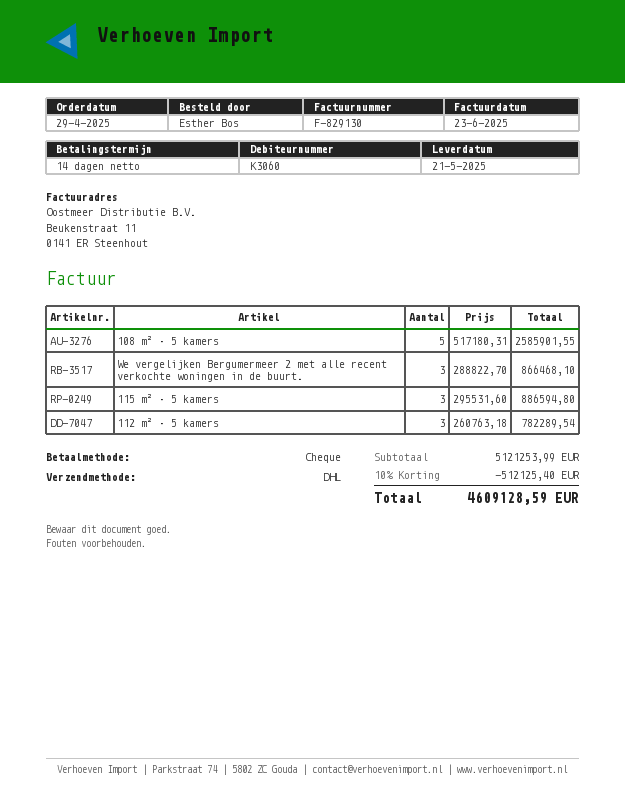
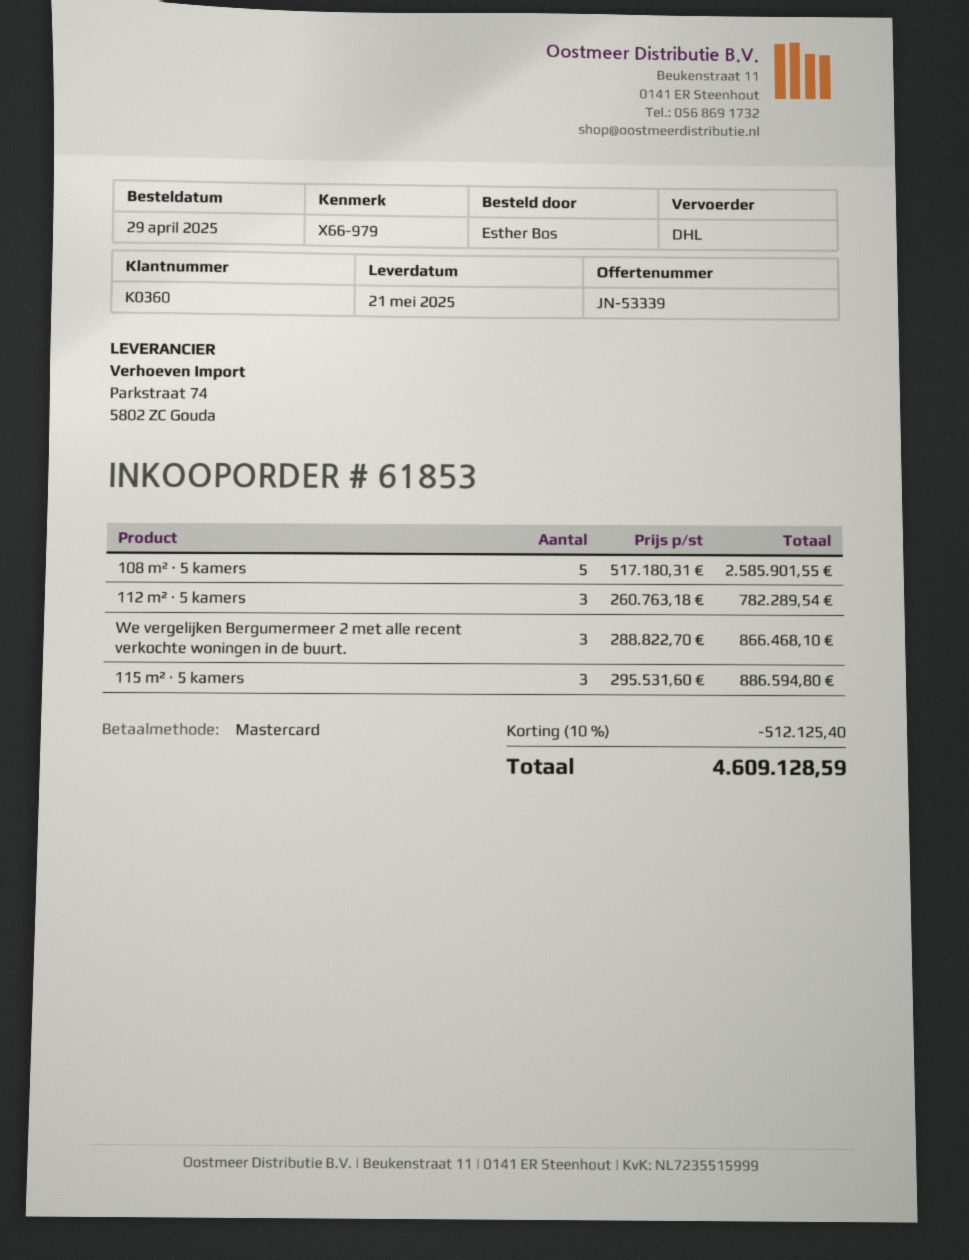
customer number: K3060 -> K0360
payment method: cheque -> Mastercard

